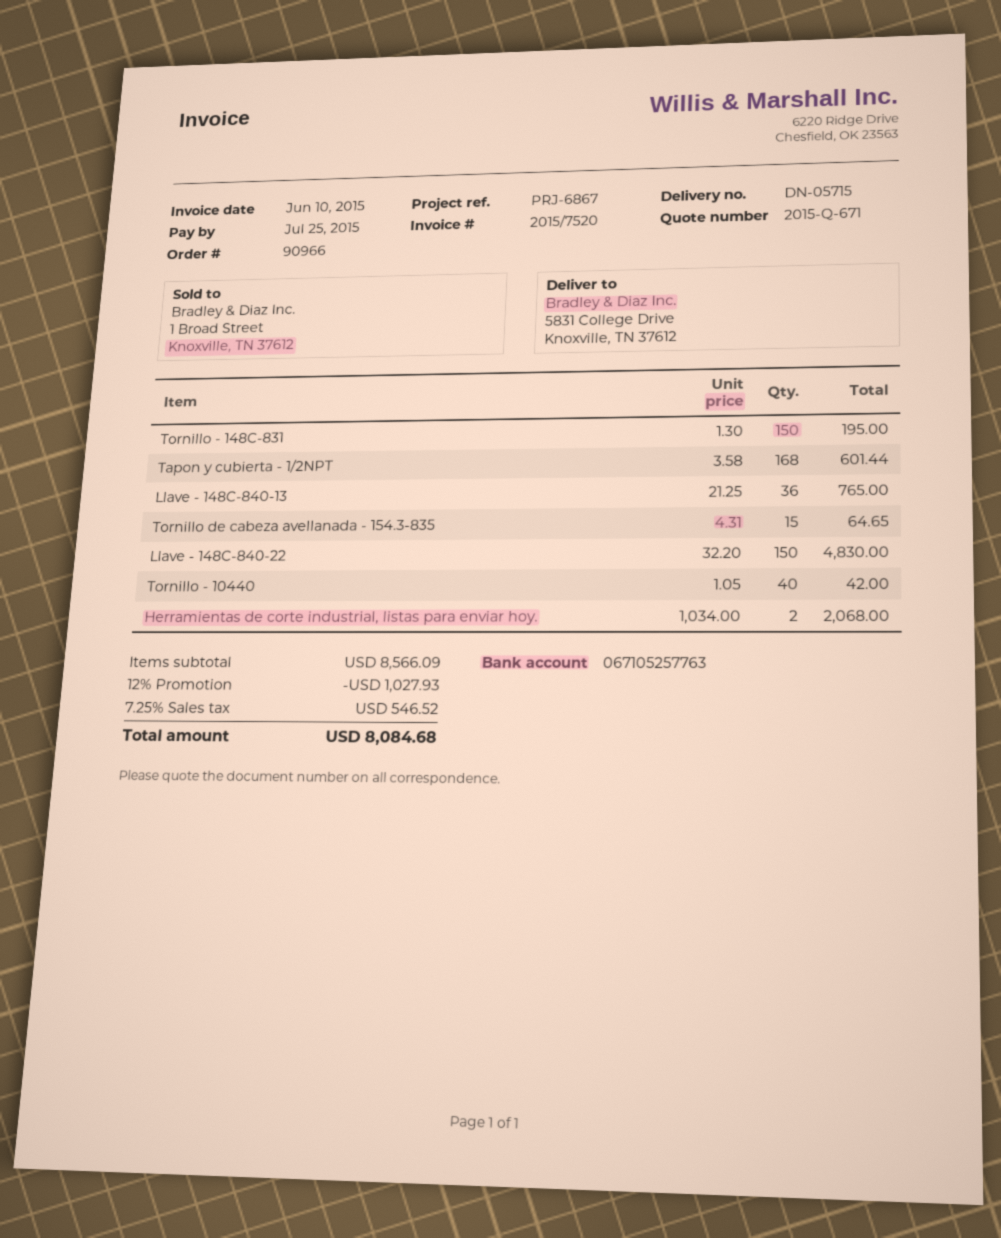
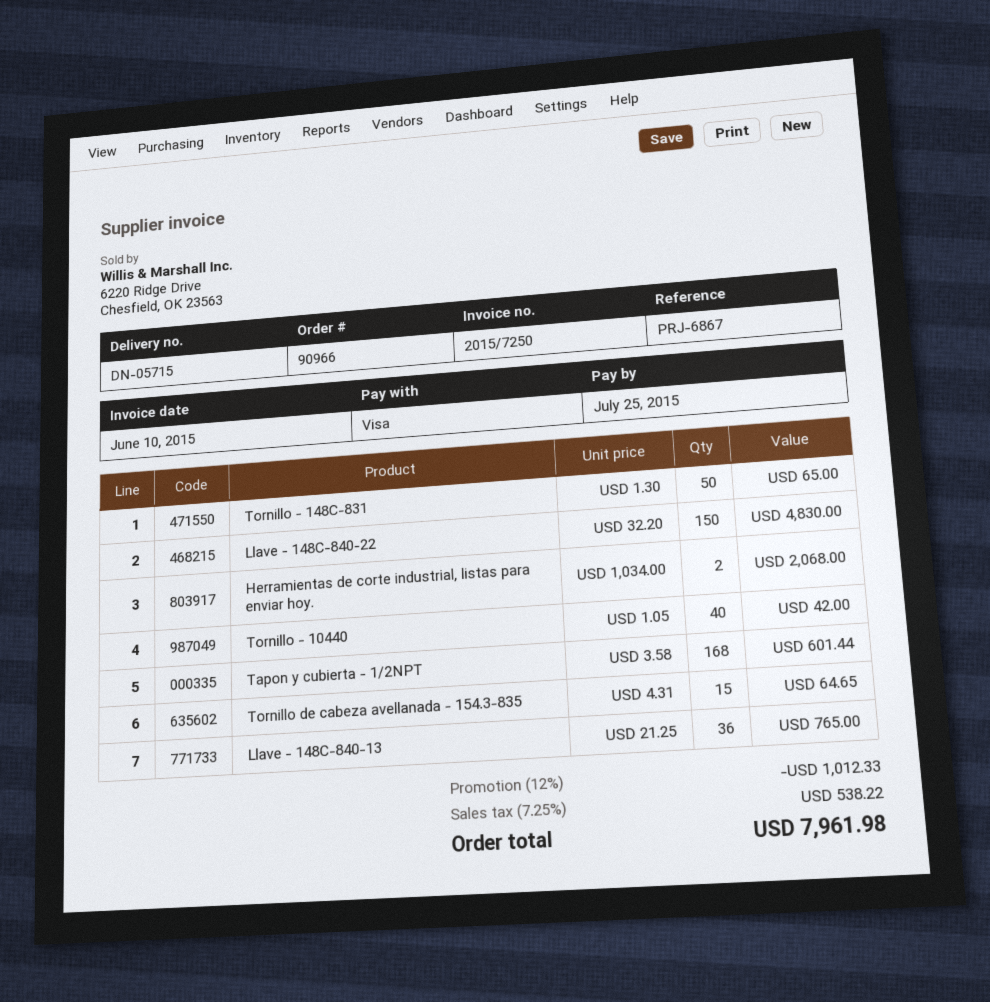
invoice number: 2015/7520 -> 2015/7250
Tornillo - 148C-831: 150 x 1.30 = 195.00 -> 50 x 1.30 = 65.00
discount: 12% = 1027.93 -> 12% = 1012.33
tax: 7.25% = 546.52 -> 7.25% = 538.22
total: 8084.68 -> 7961.98

